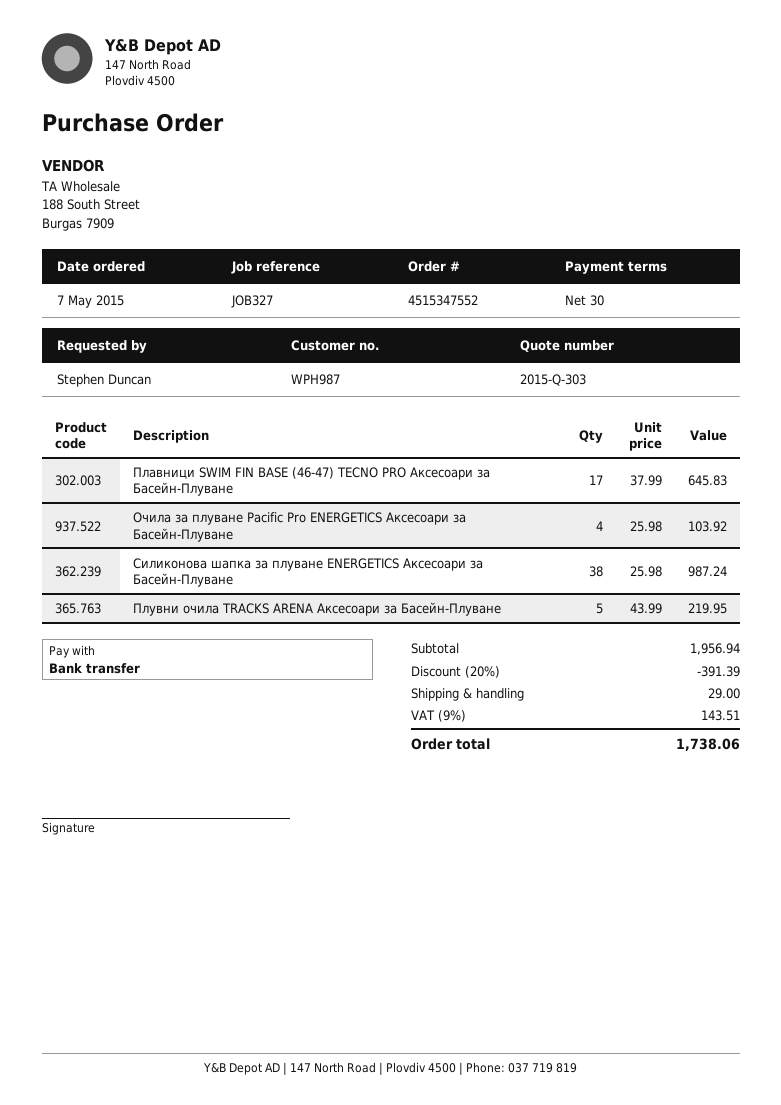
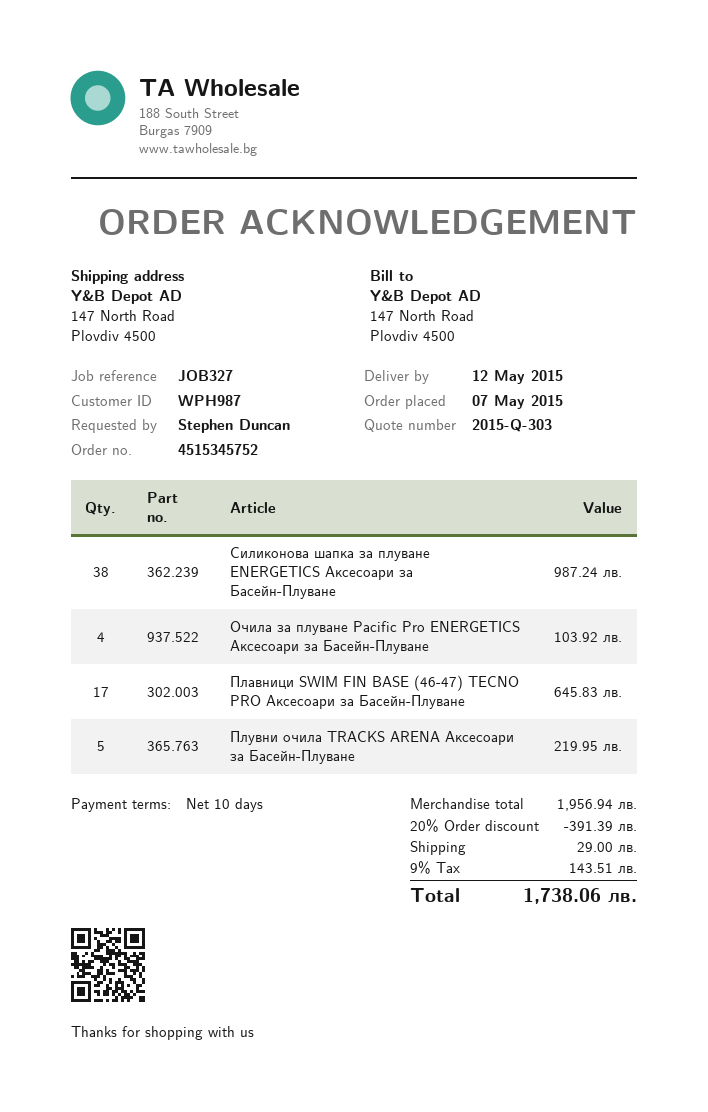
order number: 4515347552 -> 4515345752
payment terms: 30 days -> 10 days

